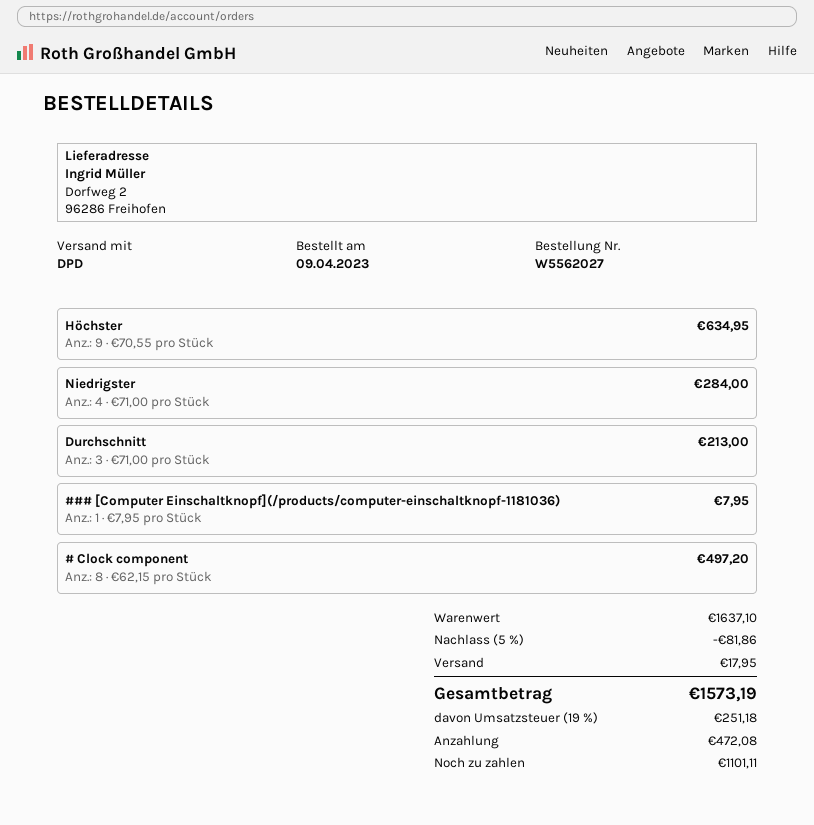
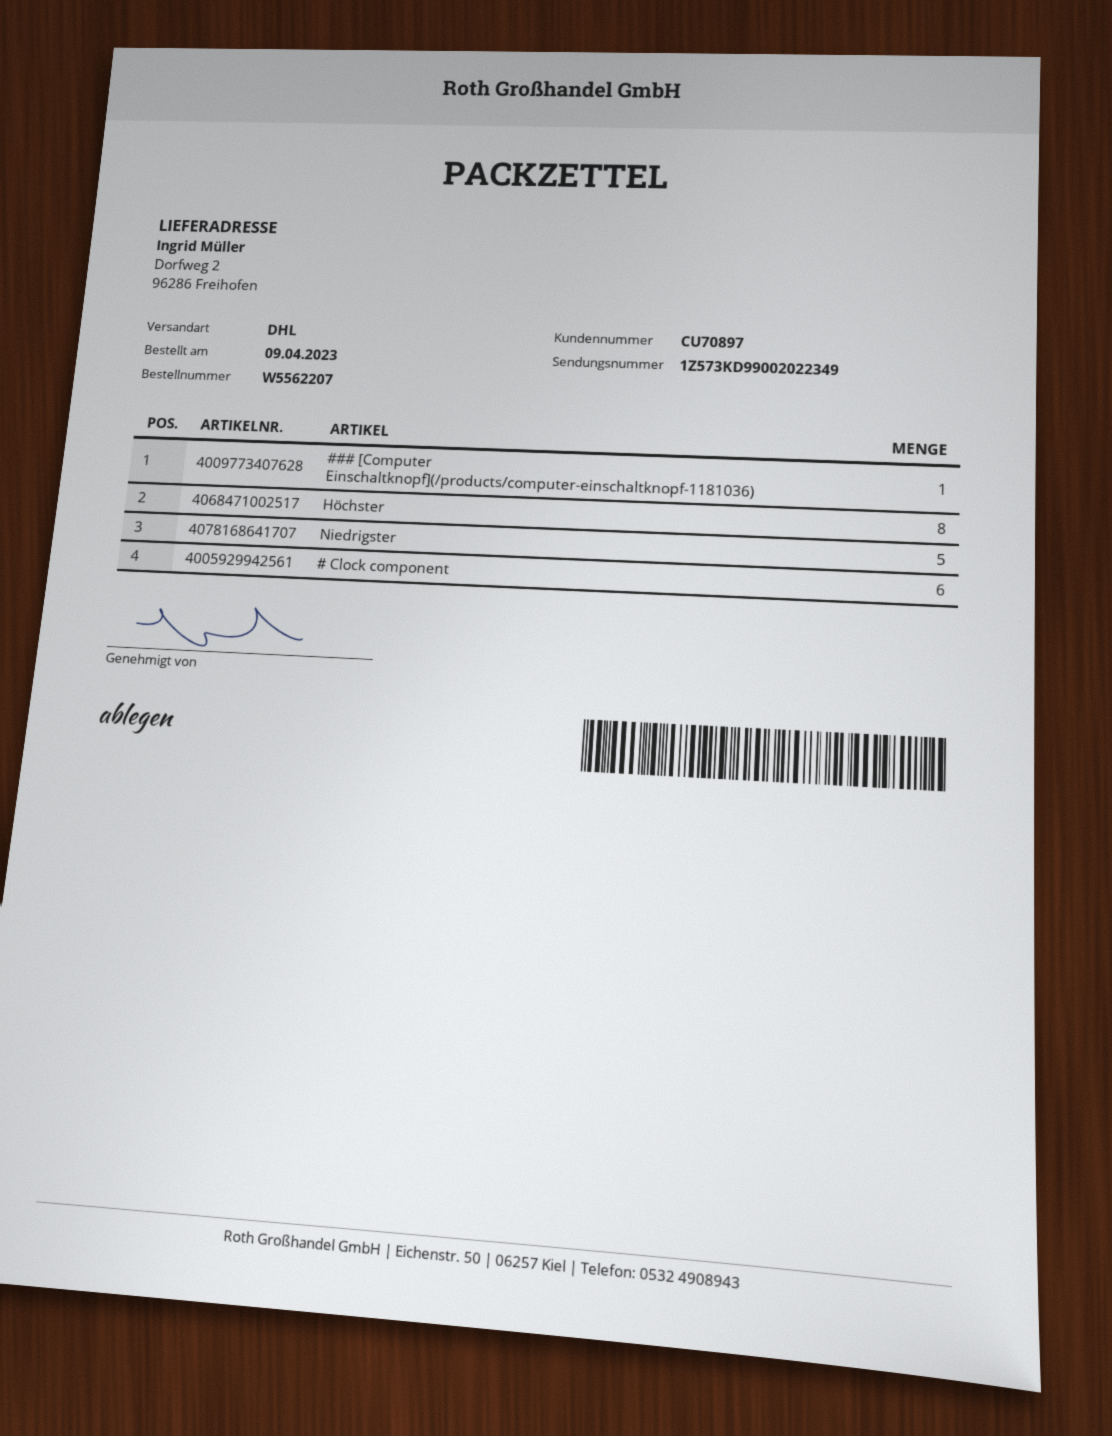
order number: W5562027 -> W5562207
shipping method: DPD -> DHL
Höchster: 9 -> 8
Niedrigster: 4 -> 5
Durchschnitt: 3 -> none
# Clock component: 8 -> 6

